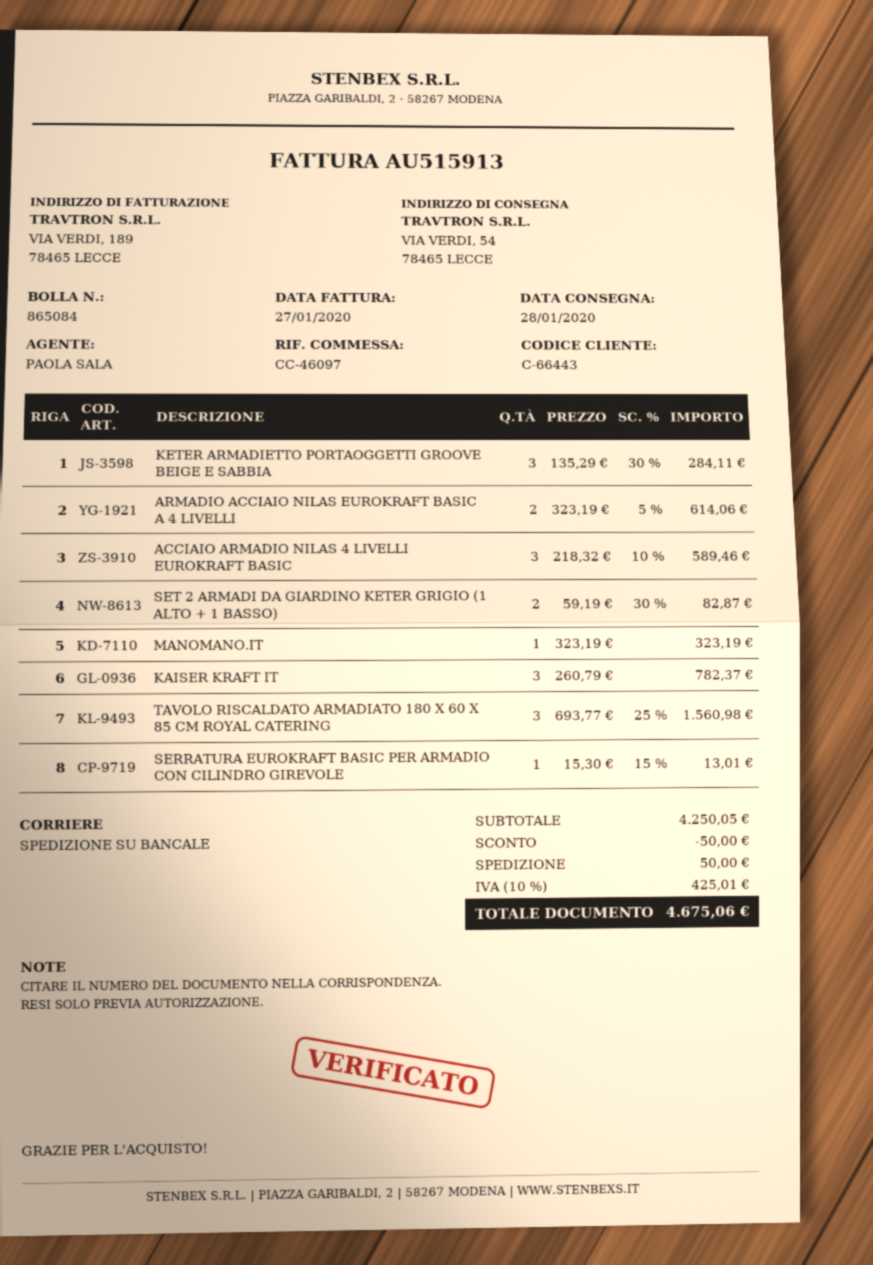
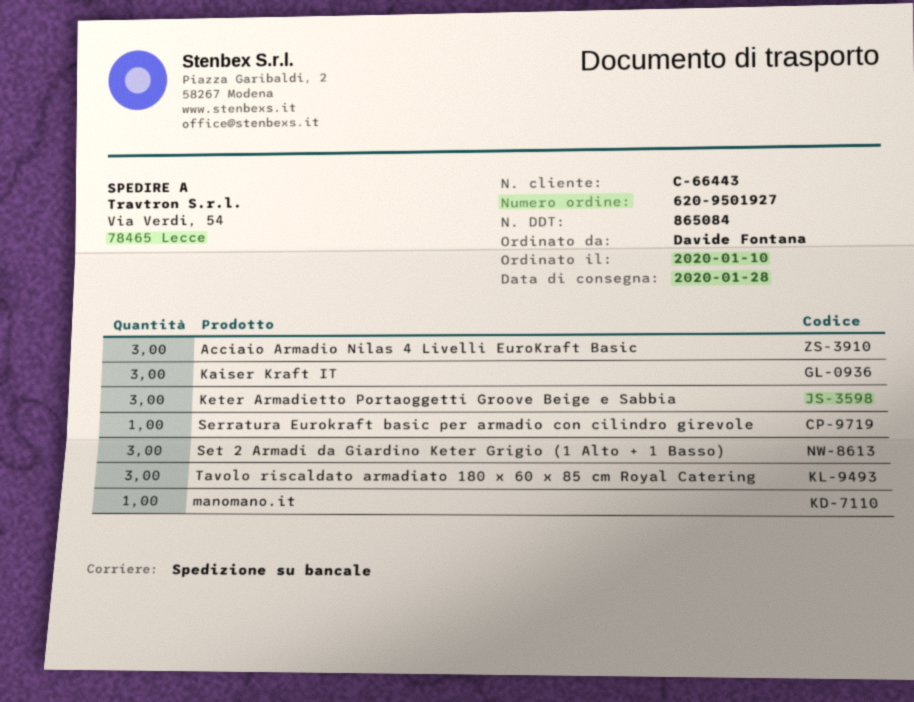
ARMADIO ACCIAIO NILAS EUROKRAFT BASIC A 4 LIVELLI: 2 -> none
SET 2 ARMADI DA GIARDINO KETER GRIGIO (1 ALTO + 1 BASSO): 2 -> 3

